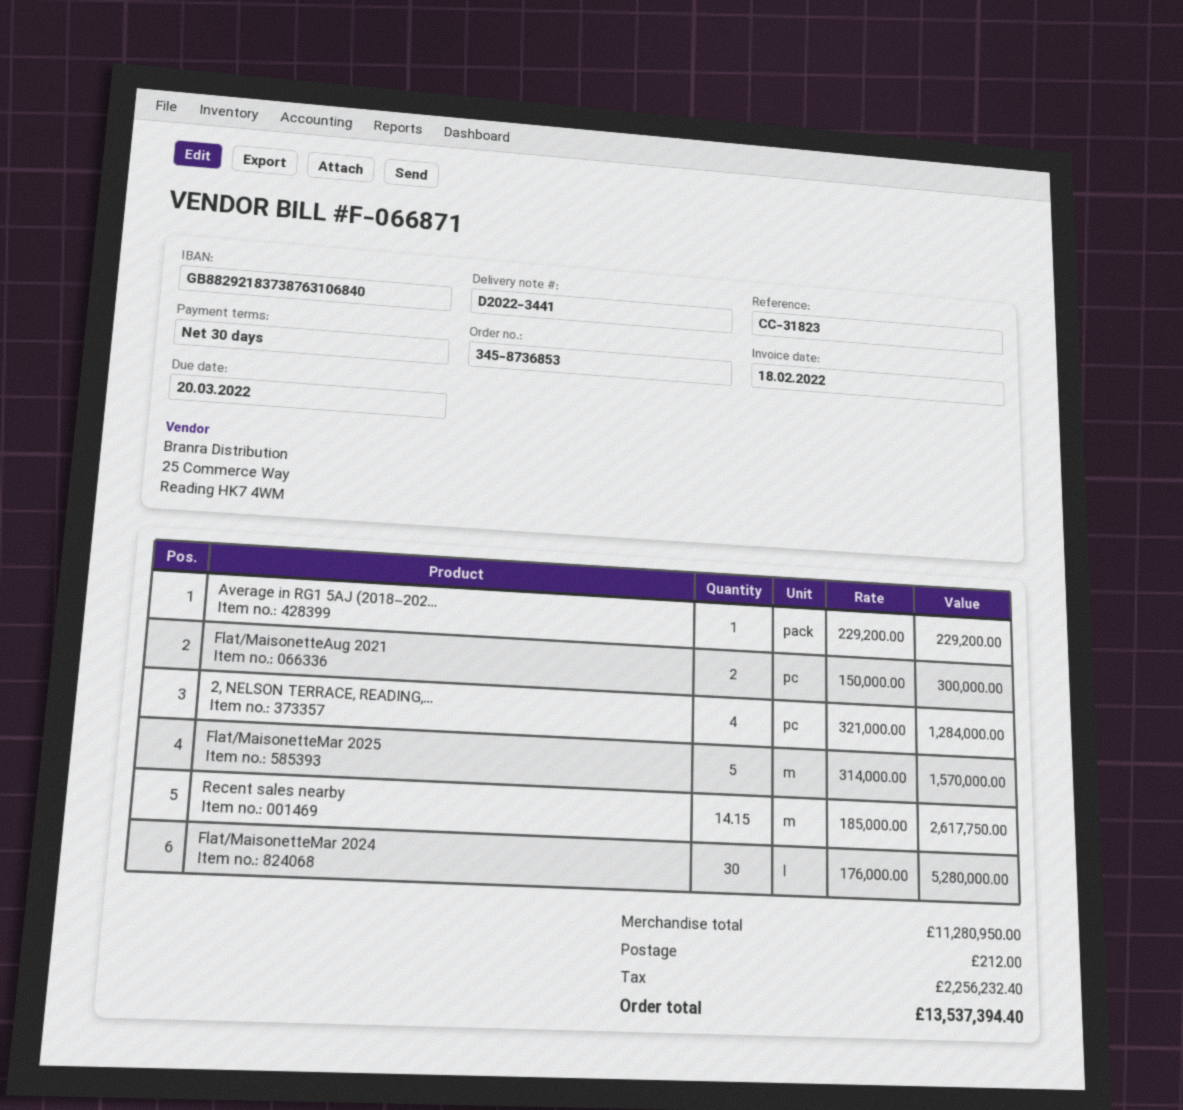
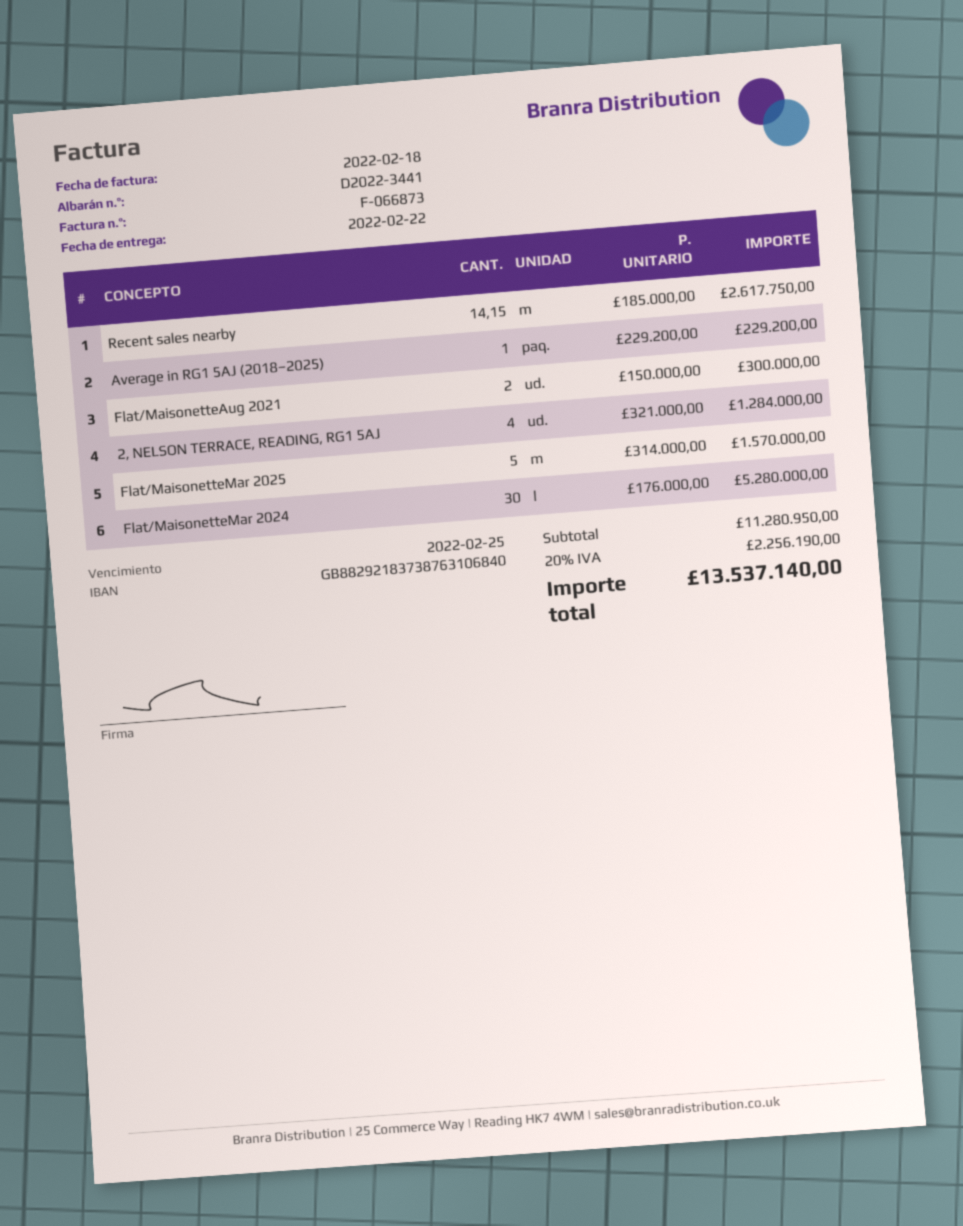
invoice number: F-066871 -> F-066873
due date: 2022-03-20 -> 2022-02-25
shipping: 212.00 -> none
tax: 2256232.40 -> 2256190.00
total: 13537394.40 -> 13537140.00

